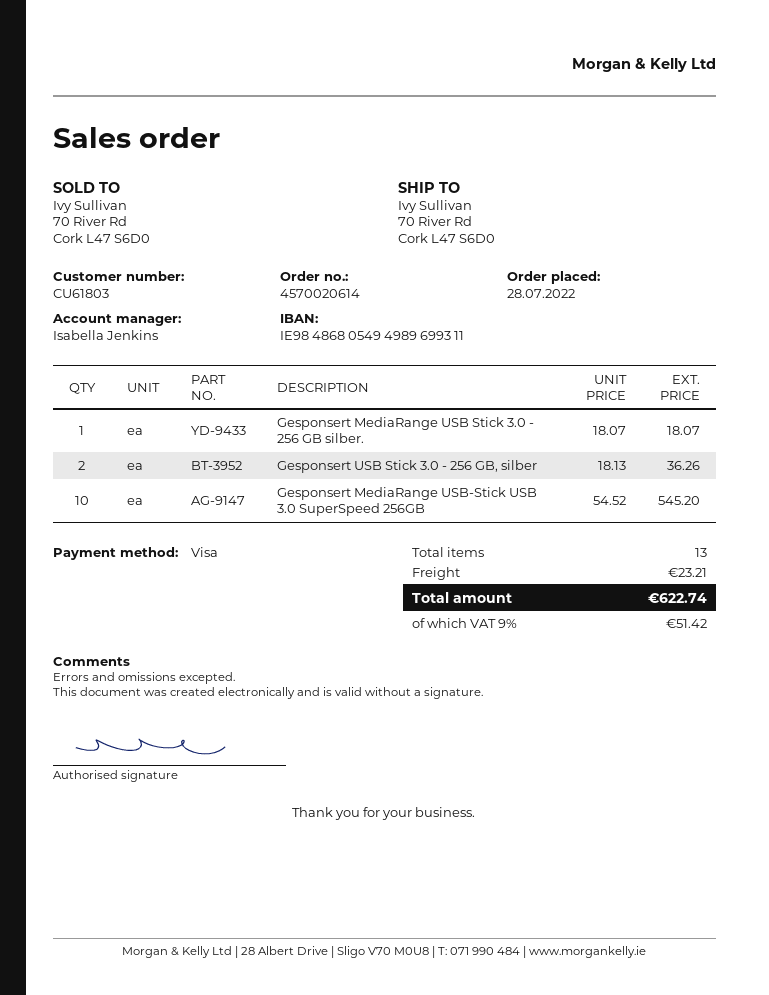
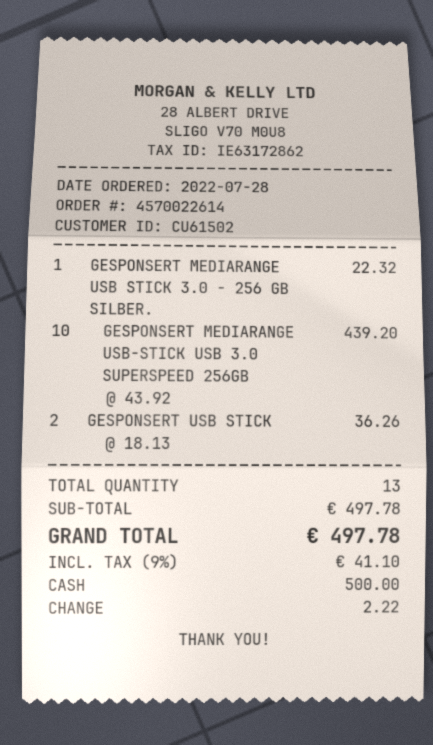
order number: 4570020614 -> 4570022614
customer number: CU61803 -> CU61502
payment method: Visa -> cash
Gesponsert MediaRange USB Stick 3.0 - 256 GB silber.: 1 x 18.07 = 18.07 -> 1 x 22.32 = 22.32
Gesponsert MediaRange USB-Stick USB 3.0 SuperSpeed 256GB: 10 x 54.52 = 545.20 -> 10 x 43.92 = 439.20
shipping: 23.21 -> none
tax: 9% = 51.42 -> 9% = 41.10
total: 622.74 -> 497.78

